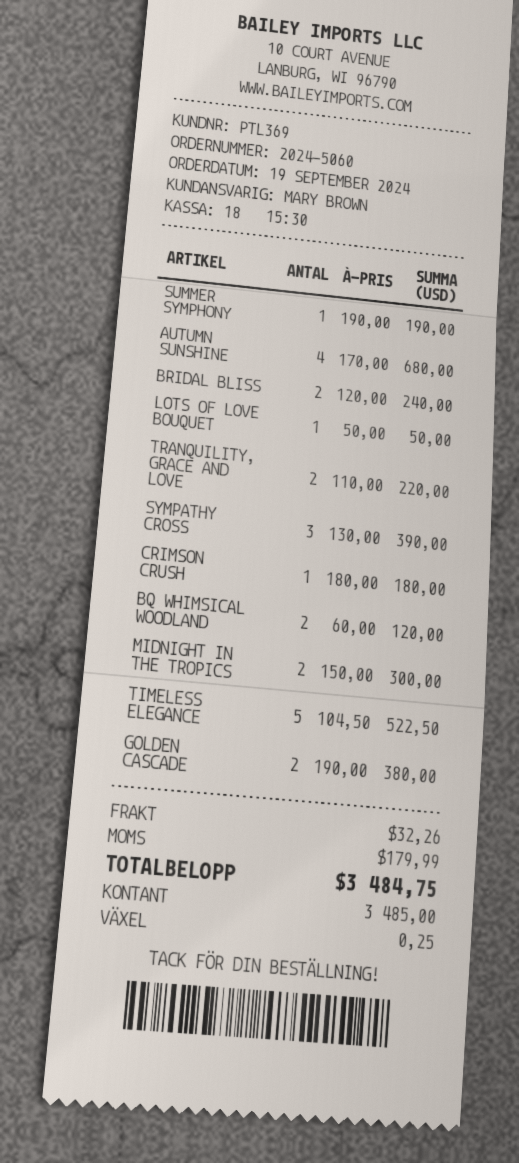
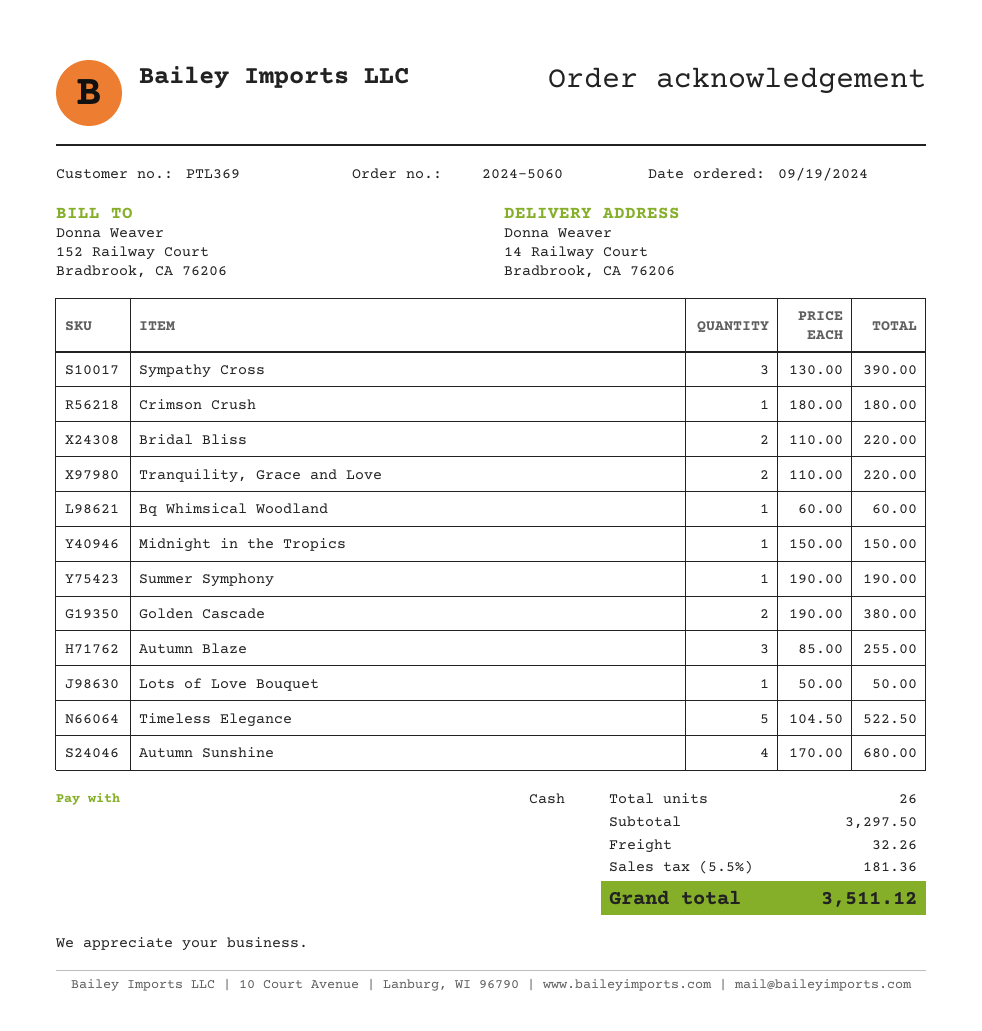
BRIDAL BLISS: 2 x 120.00 = 240.00 -> 2 x 110.00 = 220.00
BQ WHIMSICAL WOODLAND: 2 x 60.00 = 120.00 -> 1 x 60.00 = 60.00
MIDNIGHT IN THE TROPICS: 2 x 150.00 = 300.00 -> 1 x 150.00 = 150.00
Autumn Blaze: none -> 3 x 85.00 = 255.00
tax: 179.99 -> 181.36
total: 3484.75 -> 3511.12

